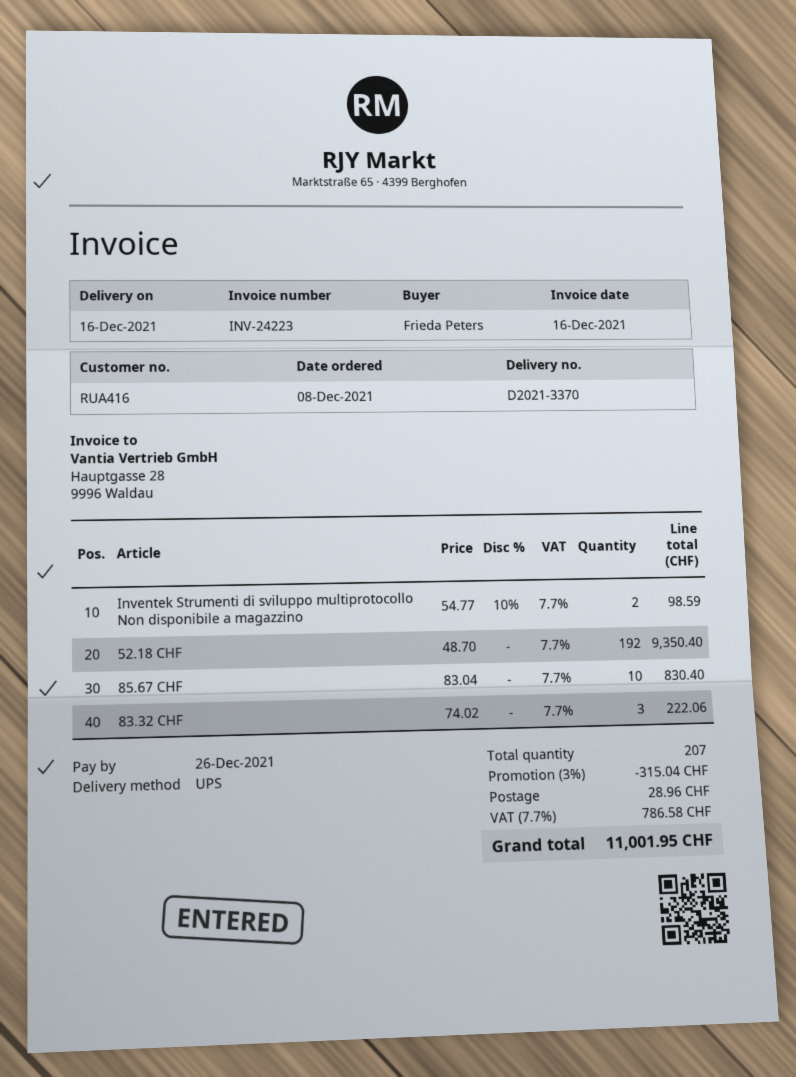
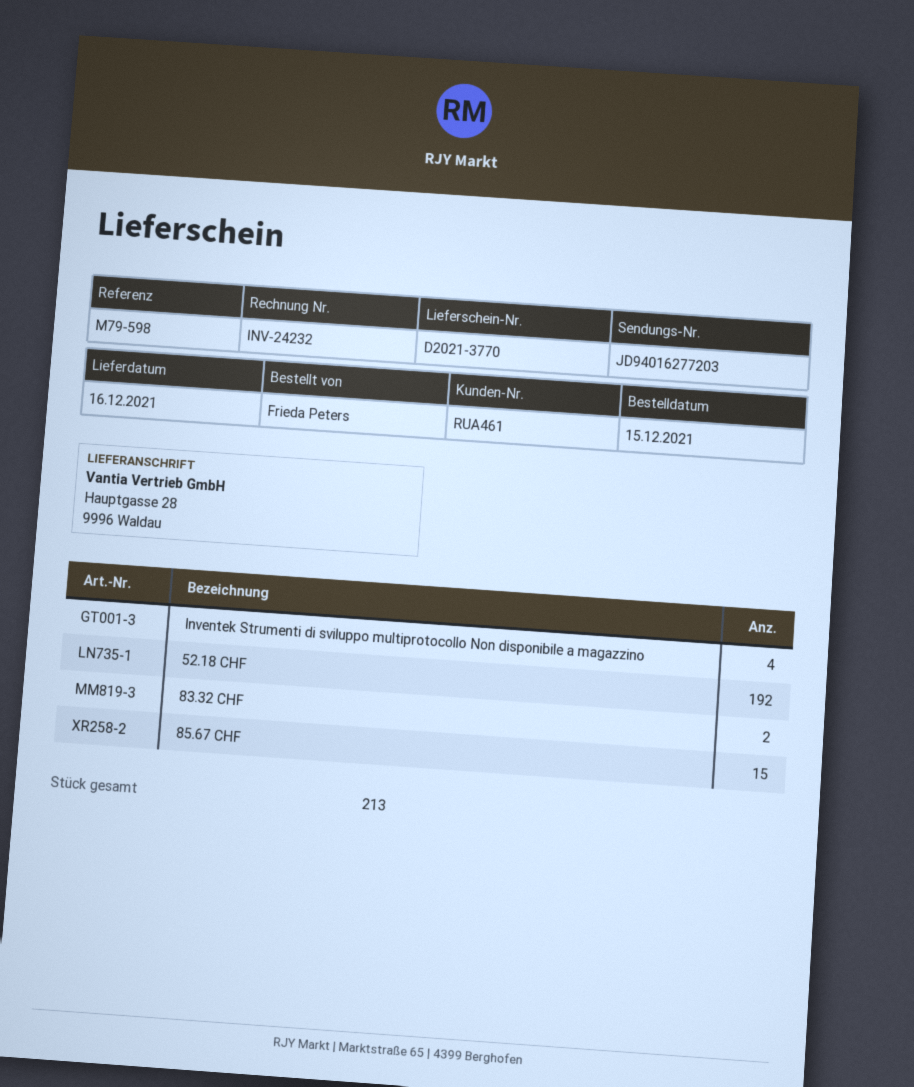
order date: 2021-12-08 -> 2021-12-15
delivery note number: D2021-3370 -> D2021-3770
invoice number: INV-24223 -> INV-24232
customer number: RUA416 -> RUA461
Inventek Strumenti di sviluppo multiprotocollo Non disponibile a magazzino: 2 -> 4
85.67 CHF: 10 -> 15
83.32 CHF: 3 -> 2
total quantity: 207 -> 213

